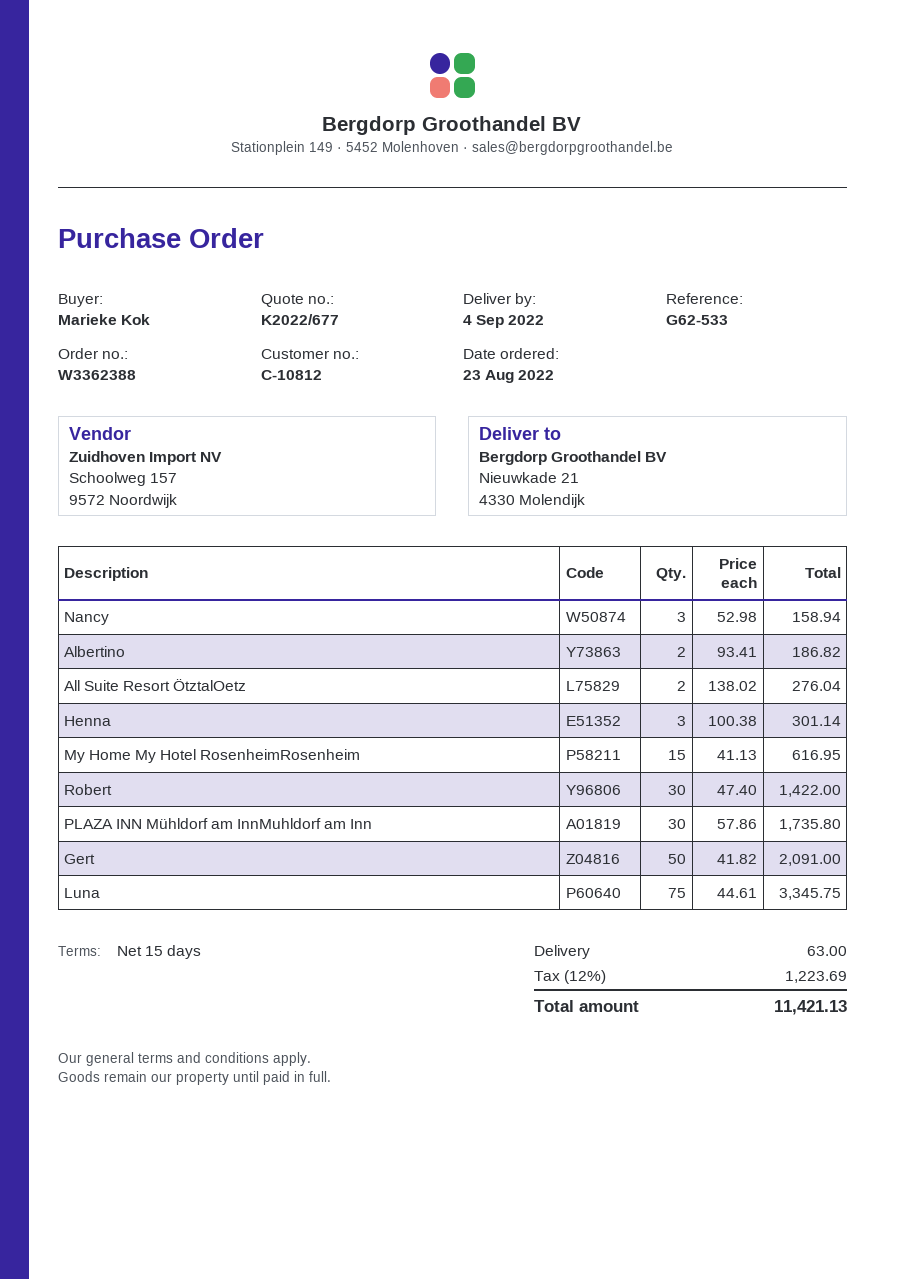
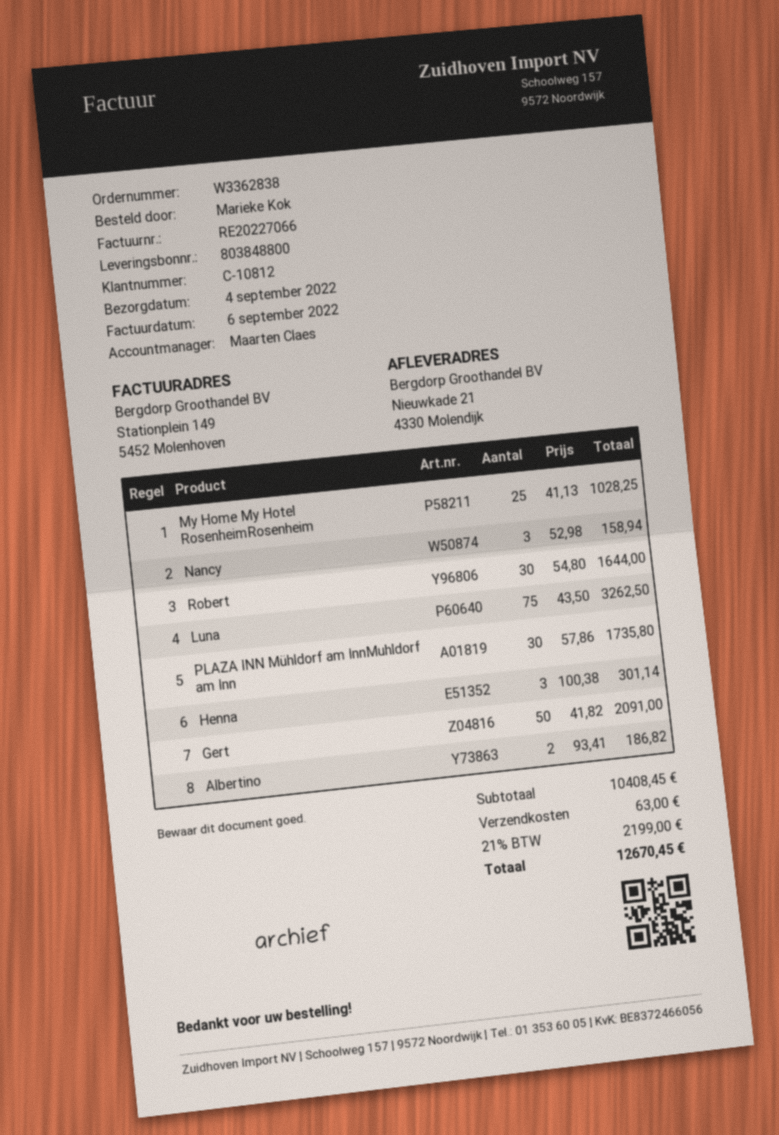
order number: W3362388 -> W3362838
All Suite Resort ÖtztalOetz: 2 x 138.02 = 276.04 -> none
My Home My Hotel RosenheimRosenheim: 15 x 41.13 = 616.95 -> 25 x 41.13 = 1028.25
Robert: 30 x 47.40 = 1422.00 -> 30 x 54.80 = 1644.00
Luna: 75 x 44.61 = 3345.75 -> 75 x 43.50 = 3262.50
tax: 12% = 1223.69 -> 21% = 2199.00
total: 11421.13 -> 12670.45

